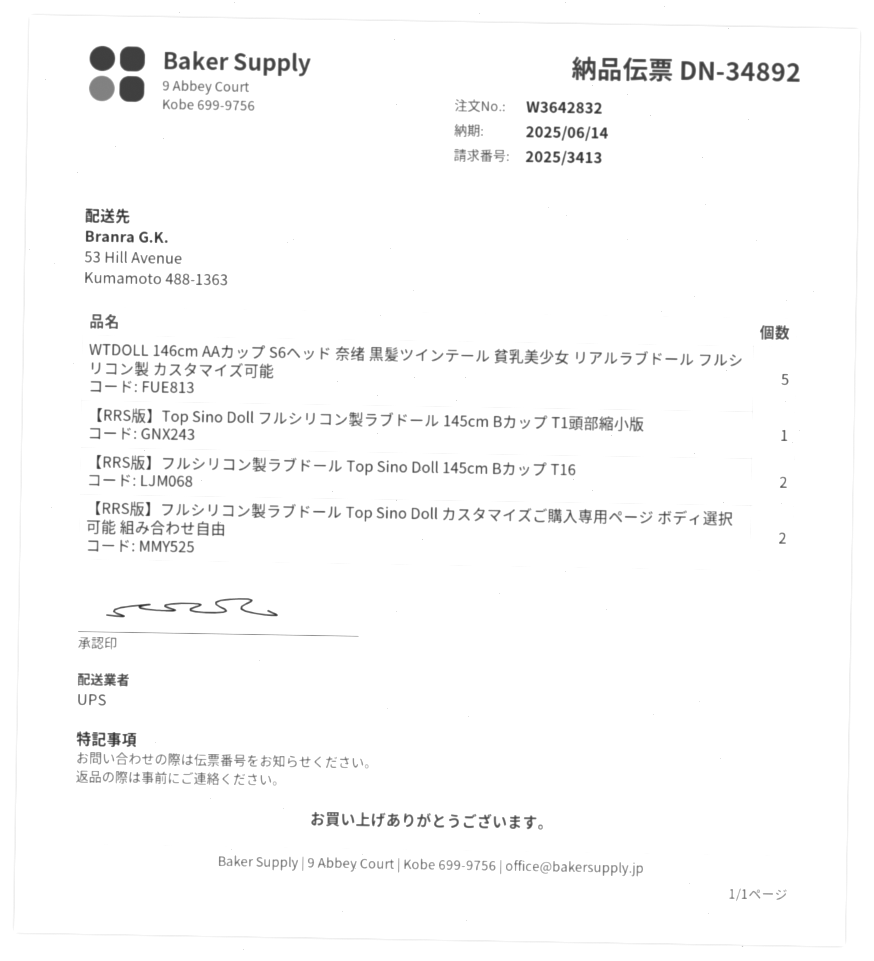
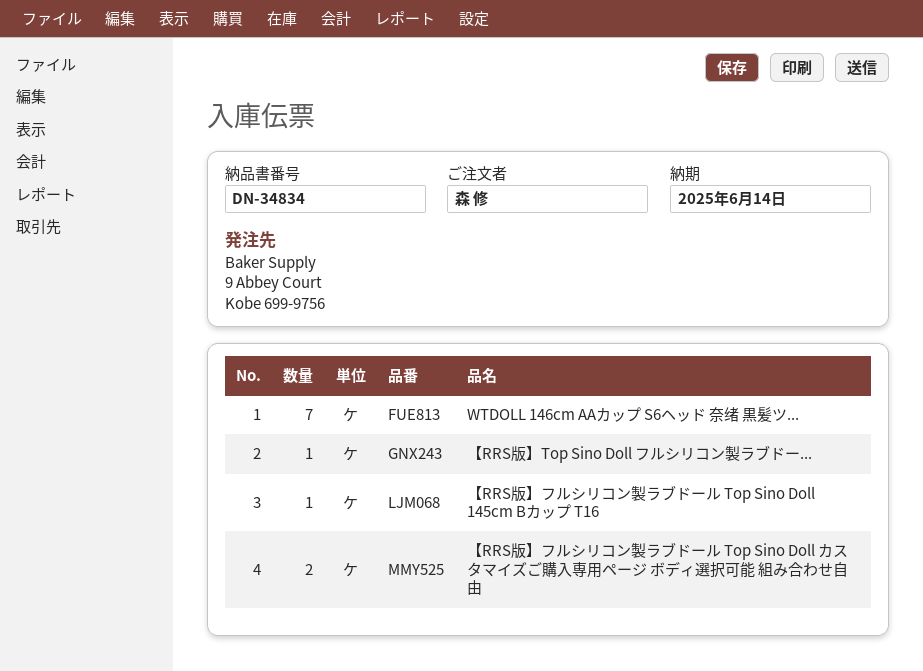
delivery note number: DN-34892 -> DN-34834
WTDOLL 146cm AAカップ S6ヘッド 奈绪 黒髪ツインテール 貧乳美少女 リアルラブドール フルシリコン製 カスタマイズ可能: 5 -> 7
【RRS版】フルシリコン製ラブドール Top Sino Doll 145cm Bカップ T16: 2 -> 1

